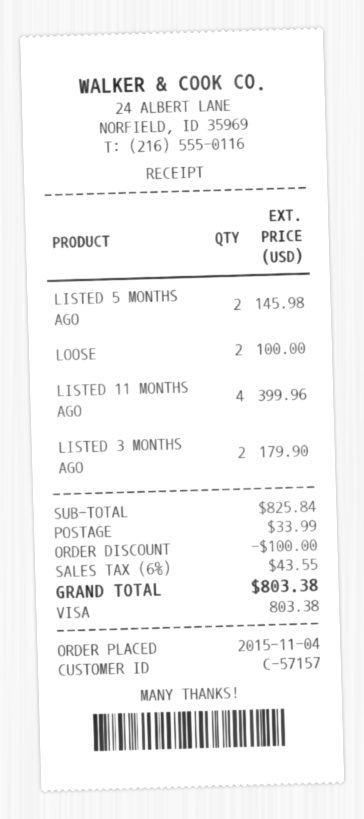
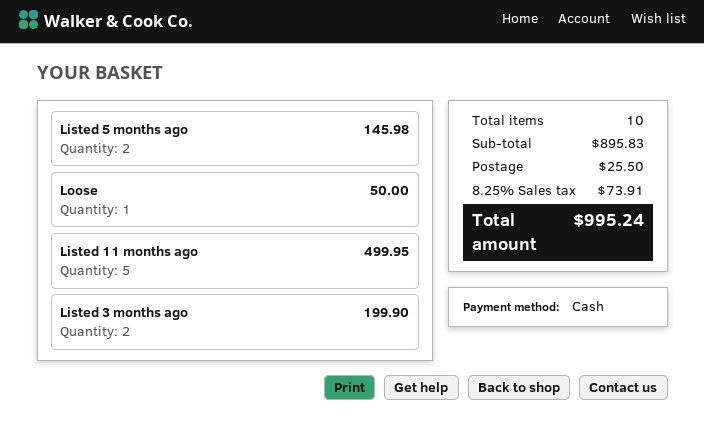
payment method: Visa -> cash
LOOSE: 2 for 100.00 -> 1 for 50.00
LISTED 11 MONTHS AGO: 4 for 399.96 -> 5 for 499.95
LISTED 3 MONTHS AGO: 2 for 179.90 -> 2 for 199.90
subtotal: 825.84 -> 895.83
discount: 100.00 -> none
shipping: 33.99 -> 25.50
tax: 6% = 43.55 -> 8.25% = 73.91
total: 803.38 -> 995.24

